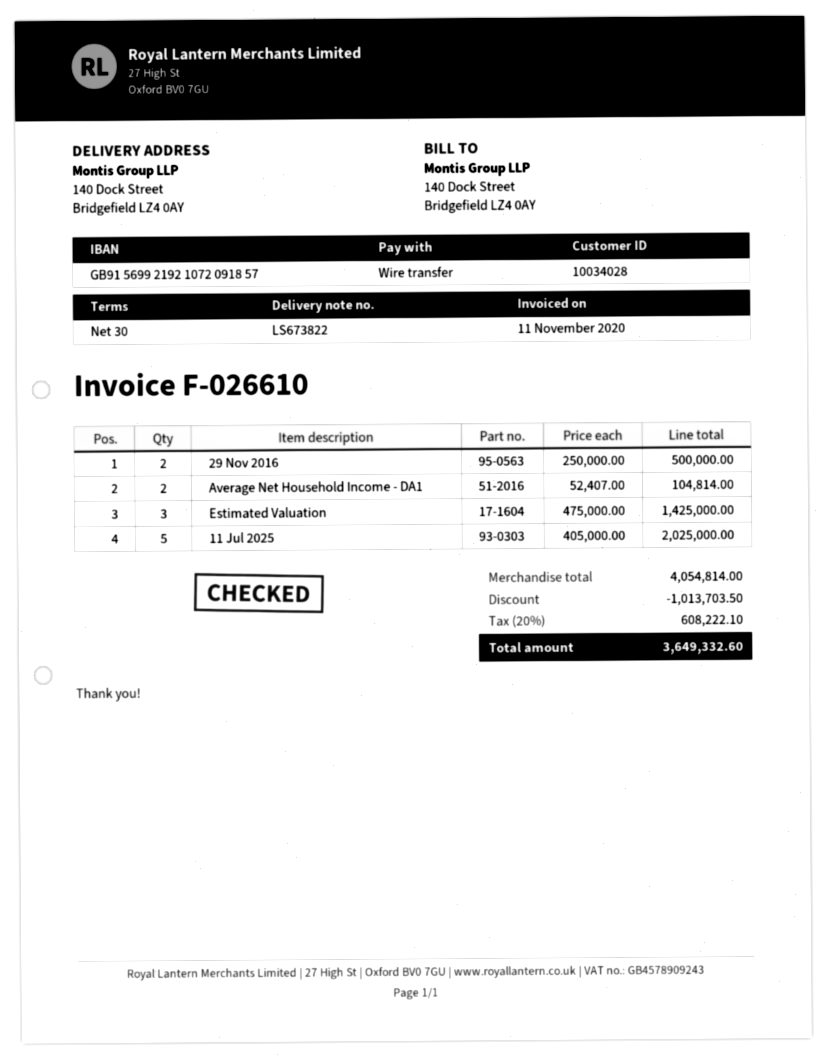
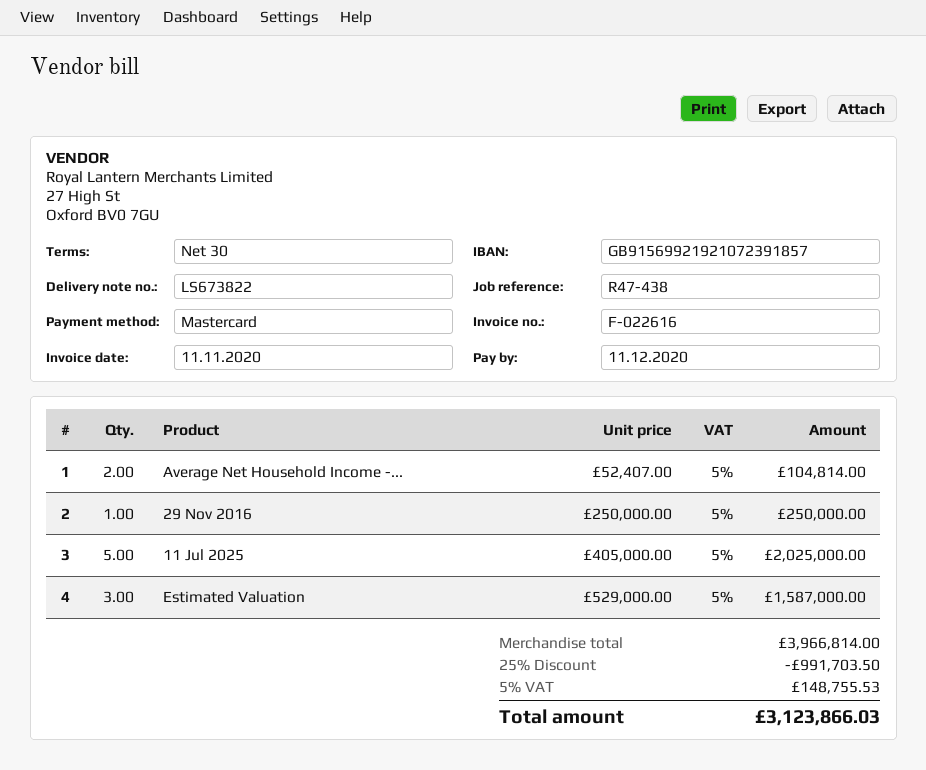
invoice number: F-026610 -> F-022616
payment method: bank transfer -> Mastercard
bank account: GB91569921921072091857 -> GB91569921921072391857
29 Nov 2016: 2 x 250000.00 = 500000.00 -> 1 x 250000.00 = 250000.00
Estimated Valuation: 3 x 475000.00 = 1425000.00 -> 3 x 529000.00 = 1587000.00
subtotal: 4054814.00 -> 3966814.00
discount: 1013703.50 -> 991703.50
tax: 20% = 608222.10 -> 5% = 148755.53
total: 3649332.60 -> 3123866.03

